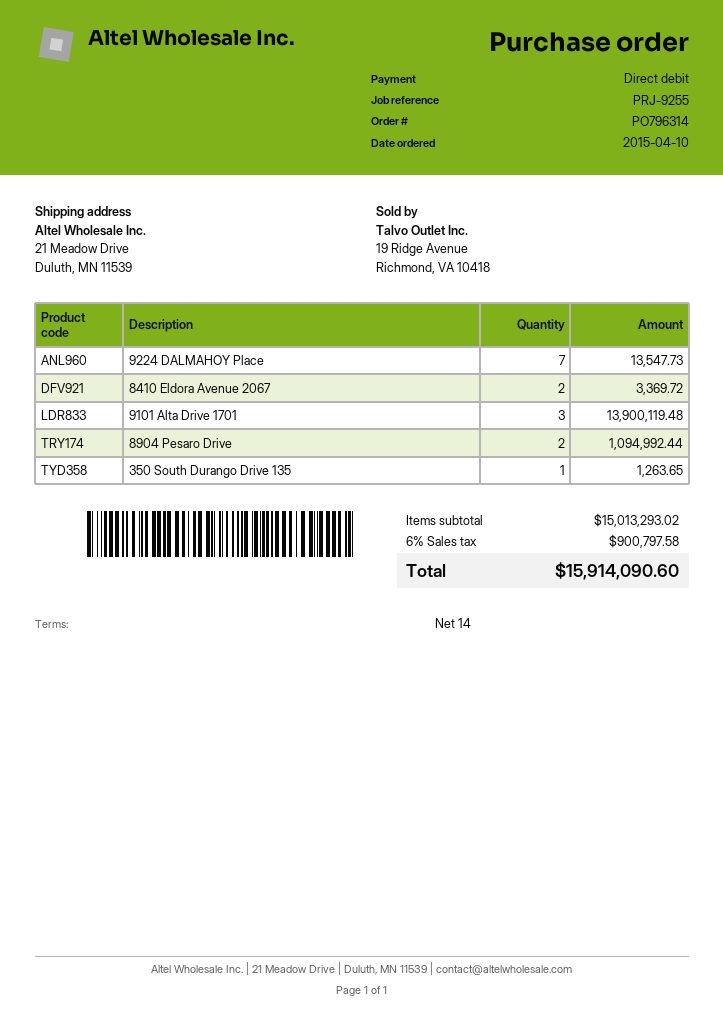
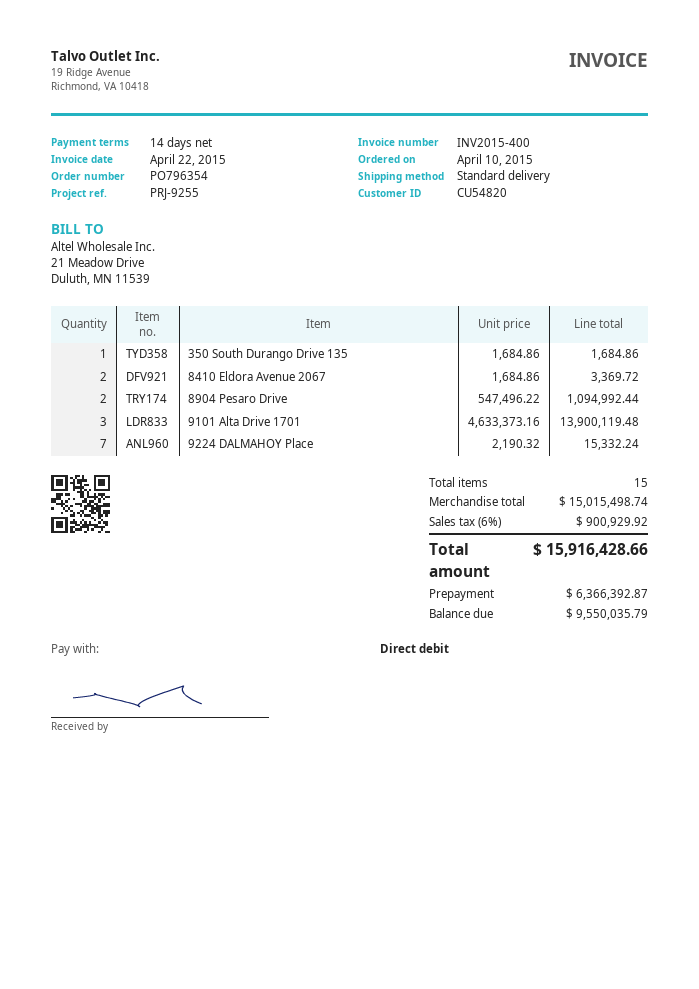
order number: PO796314 -> PO796354
9224 DALMAHOY Place: 7 for 13547.73 -> 7 for 15332.24
350 South Durango Drive 135: 1 for 1263.65 -> 1 for 1684.86
subtotal: 15013293.02 -> 15015498.74
tax: 6% = 900797.58 -> 6% = 900929.92
total: 15914090.60 -> 15916428.66

